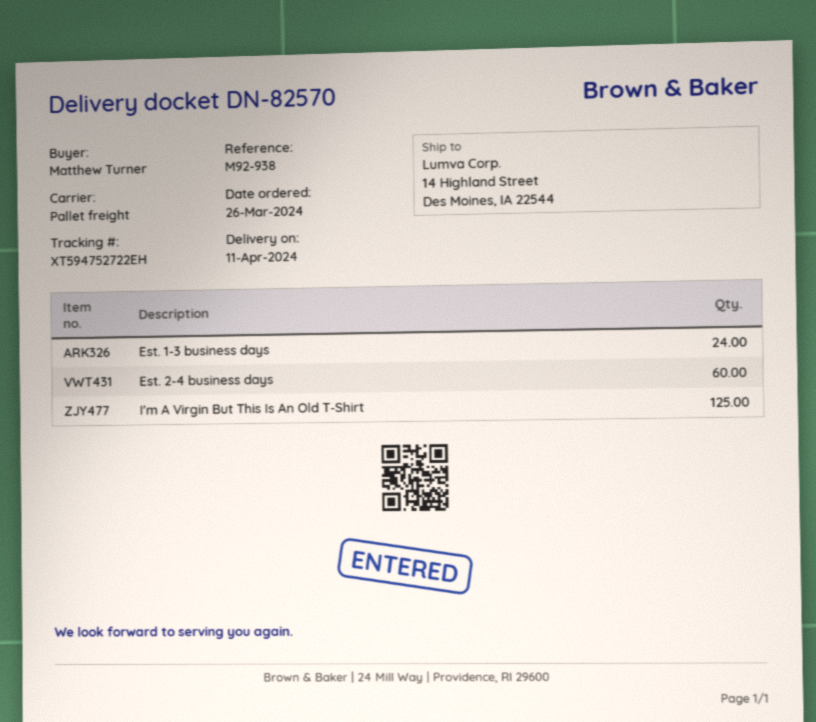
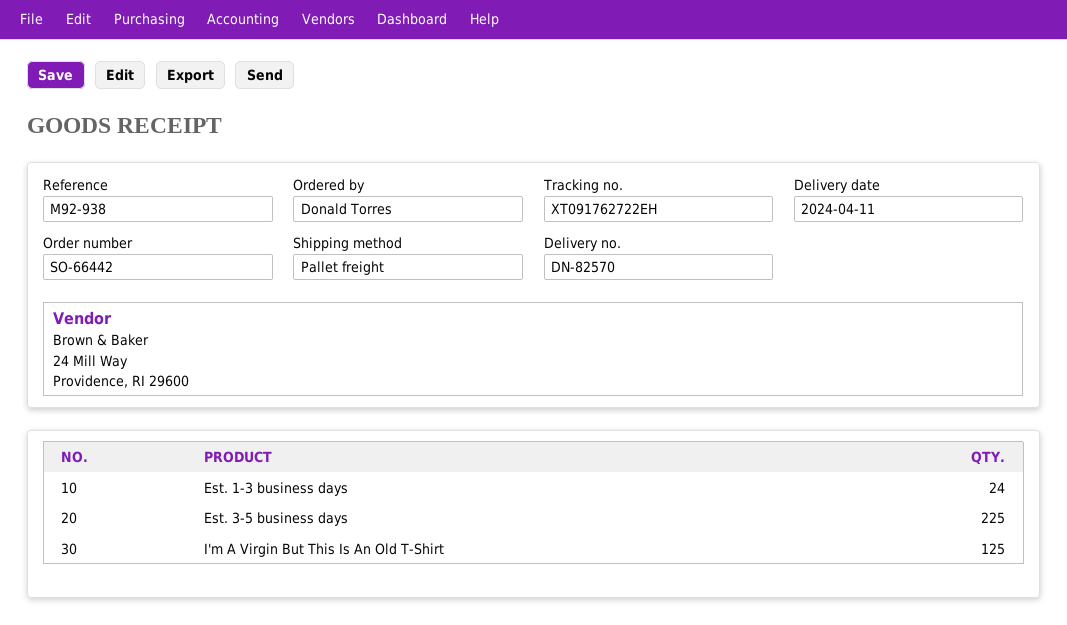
ordered by: Matthew Turner -> Donald Torres
tracking number: XT594752722EH -> XT091762722EH
Est. 2-4 business days: 60 -> none
Est. 3-5 business days: none -> 225

